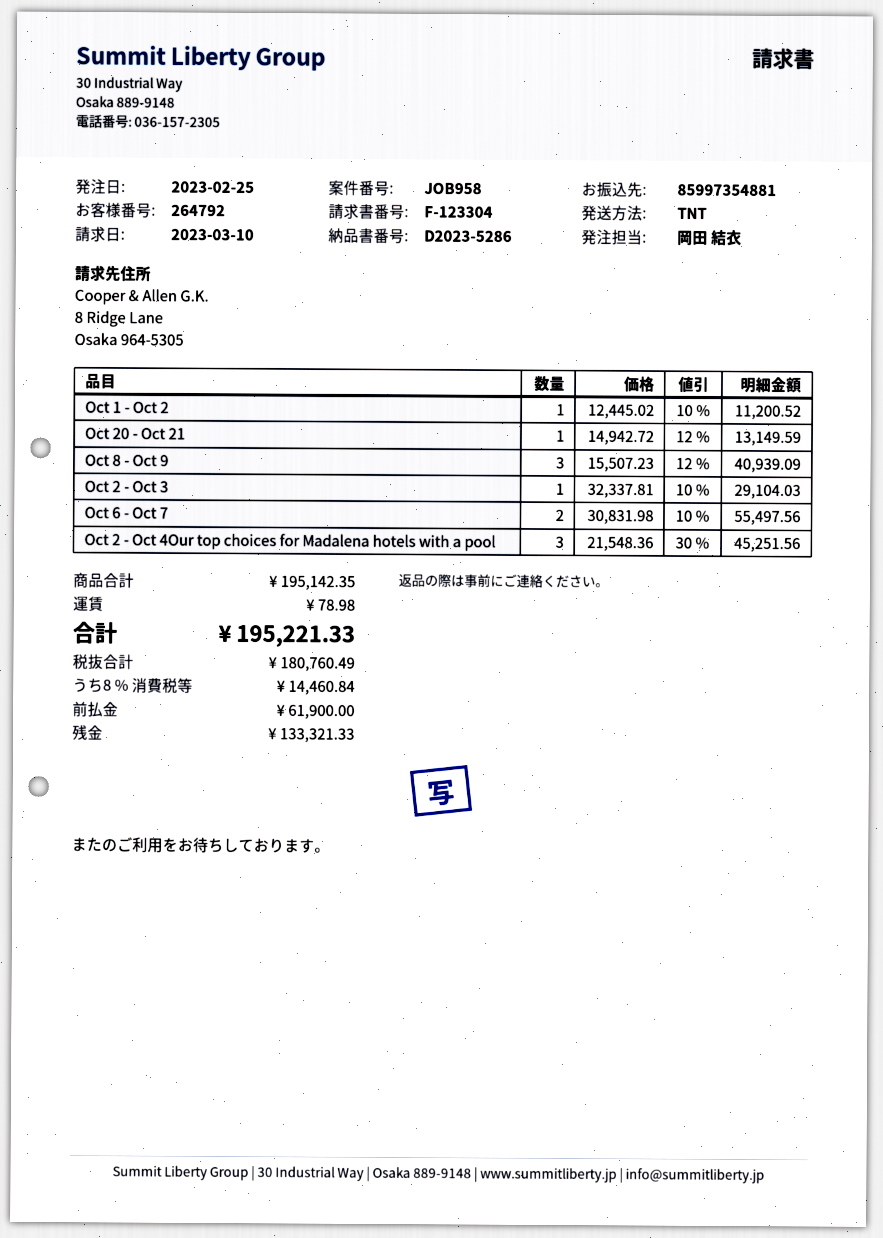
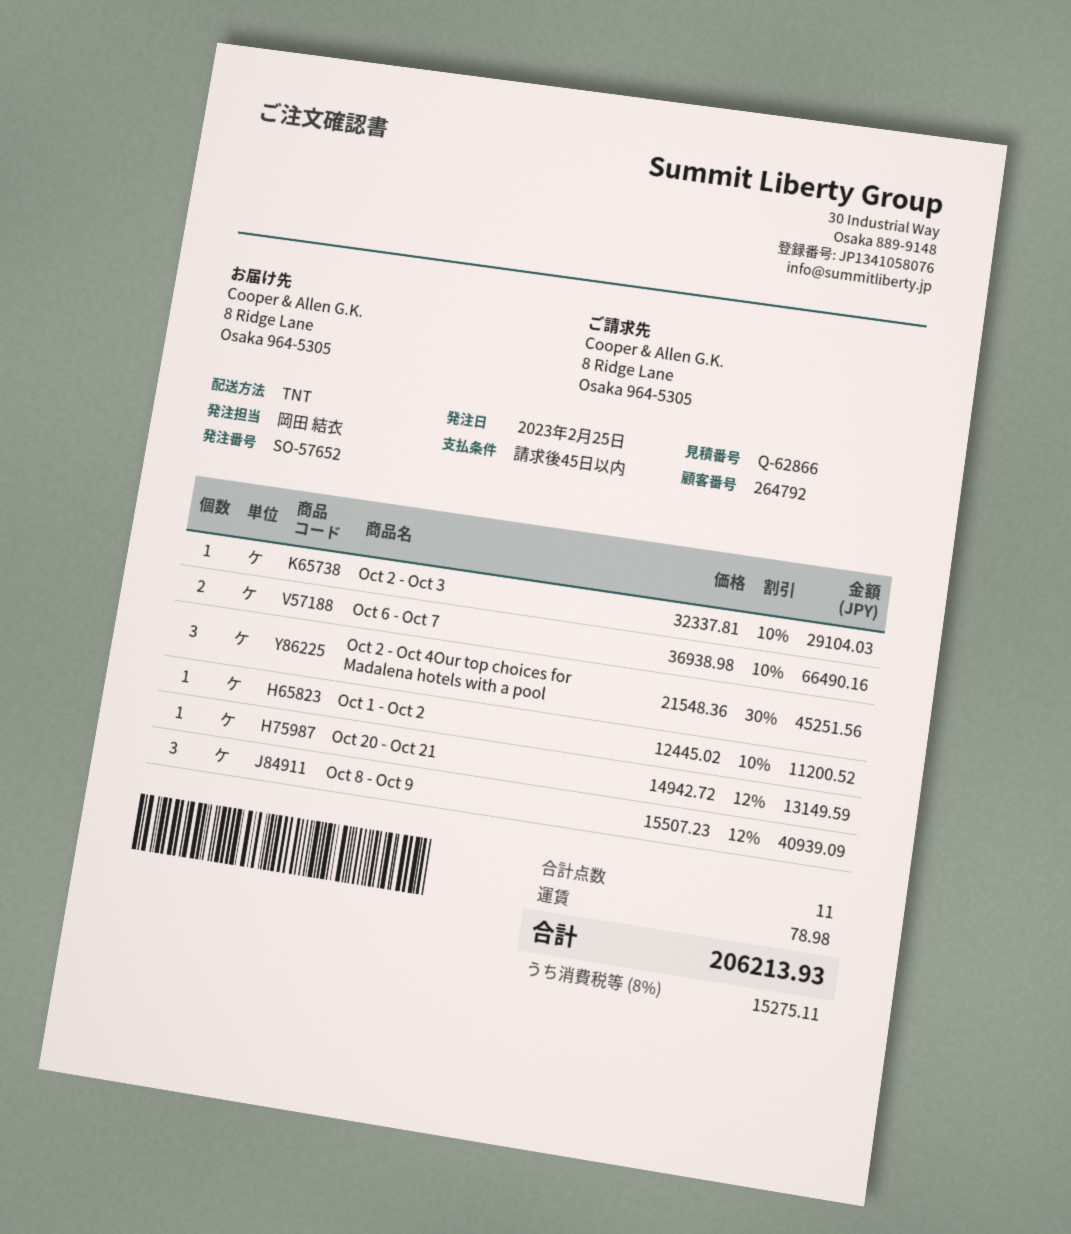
Oct 6 - Oct 7: 2 x 30831.98 - 10% = 55497.56 -> 2 x 36938.98 - 10% = 66490.16
tax: 8% = 14460.84 -> 8% = 15275.11
total: 195221.33 -> 206213.93

